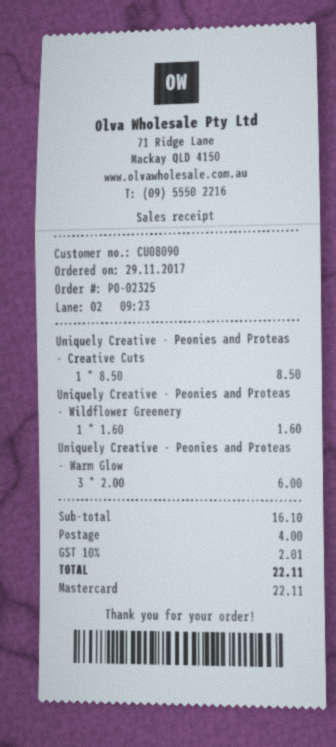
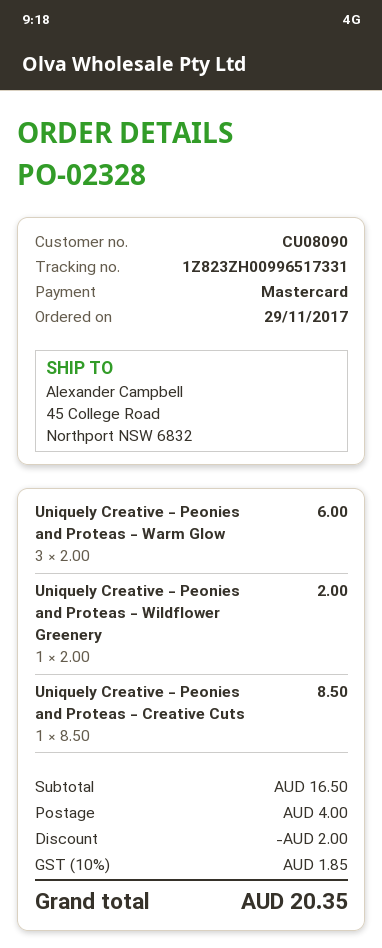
order number: PO-02325 -> PO-02328
Uniquely Creative - Peonies and Proteas - Wildflower Greenery: 1 x 1.60 = 1.60 -> 1 x 2.00 = 2.00
subtotal: 16.10 -> 16.50
discount: none -> 2.00
tax: 10% = 2.01 -> 10% = 1.85
total: 22.11 -> 20.35

